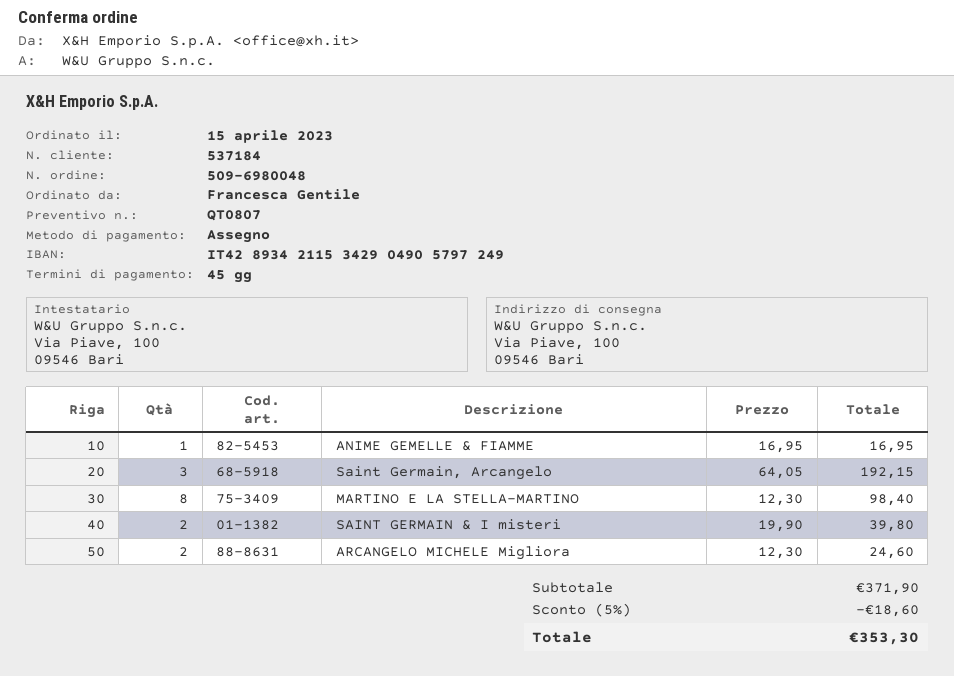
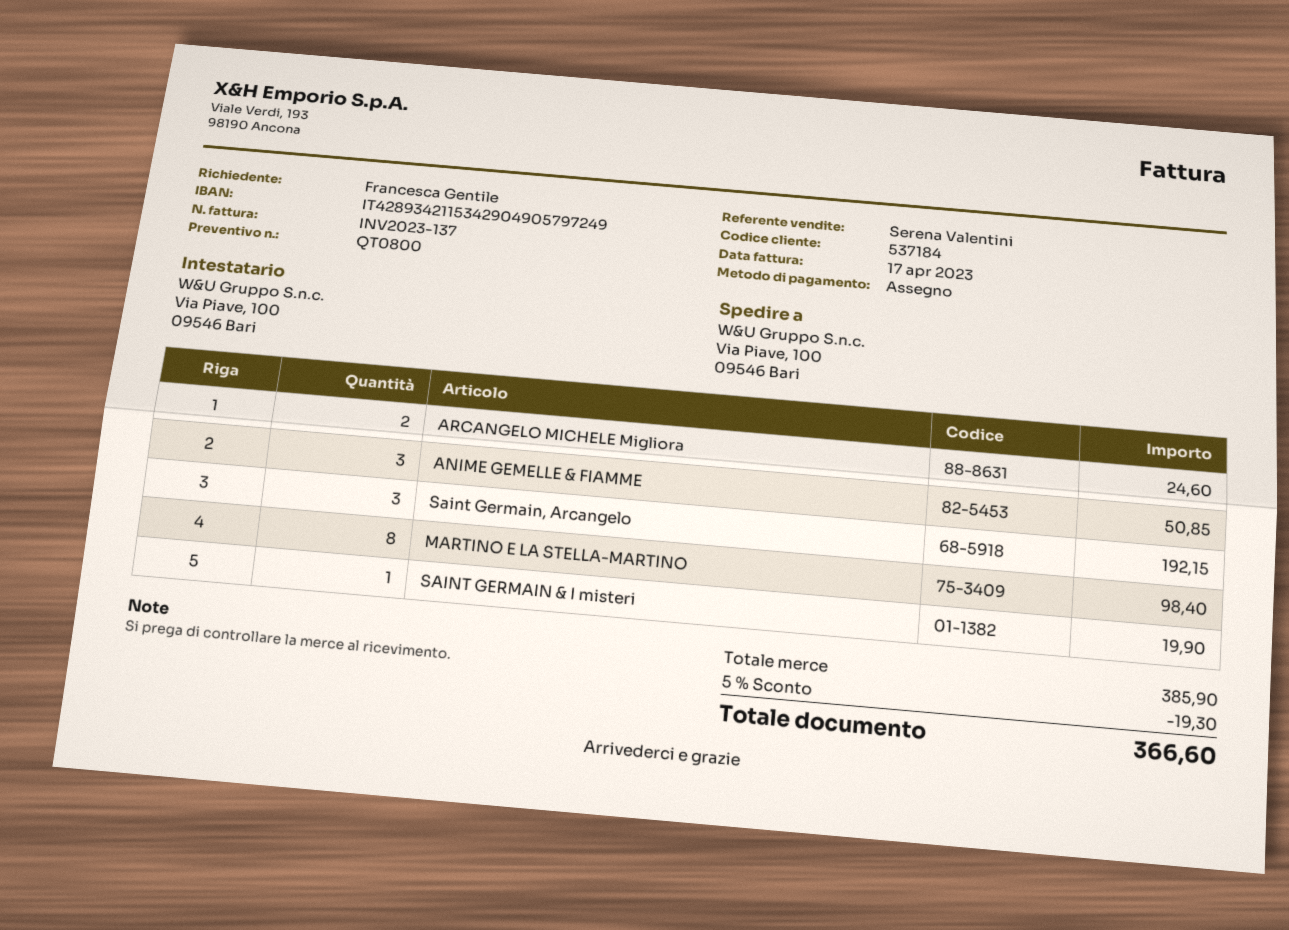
quote number: QT0807 -> QT0800
ANIME GEMELLE & FIAMME: 1 for 16.95 -> 3 for 50.85
SAINT GERMAIN & I misteri: 2 for 39.80 -> 1 for 19.90
subtotal: 371.90 -> 385.90
discount: 5% = 18.60 -> 5% = 19.30
total: 353.30 -> 366.60

